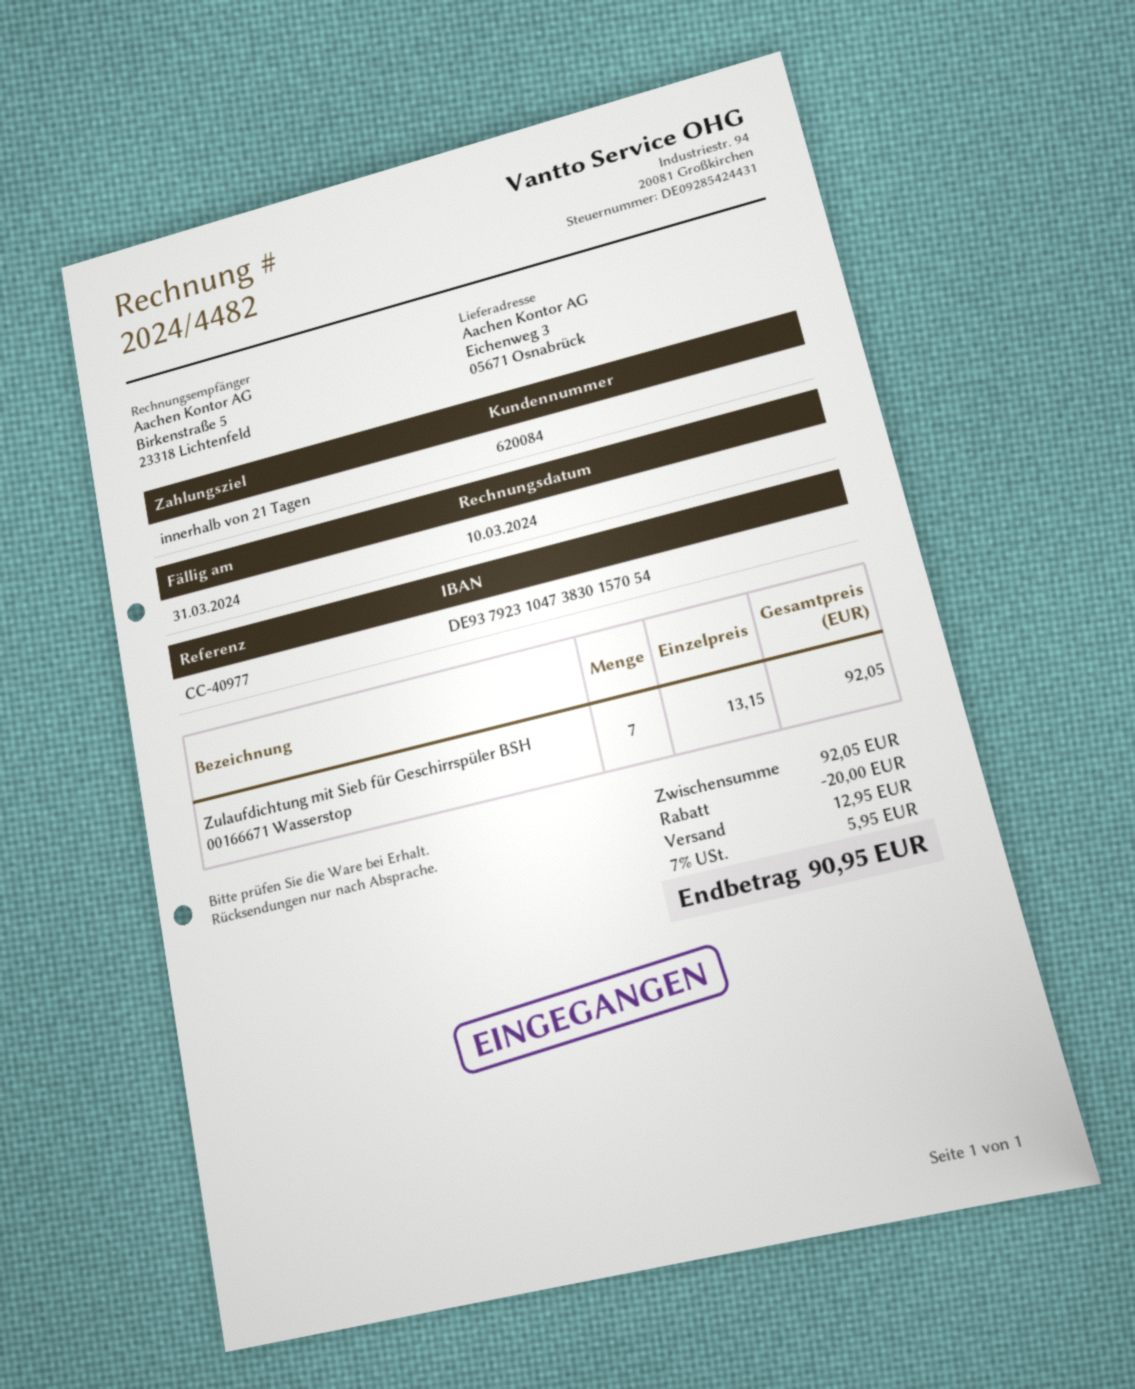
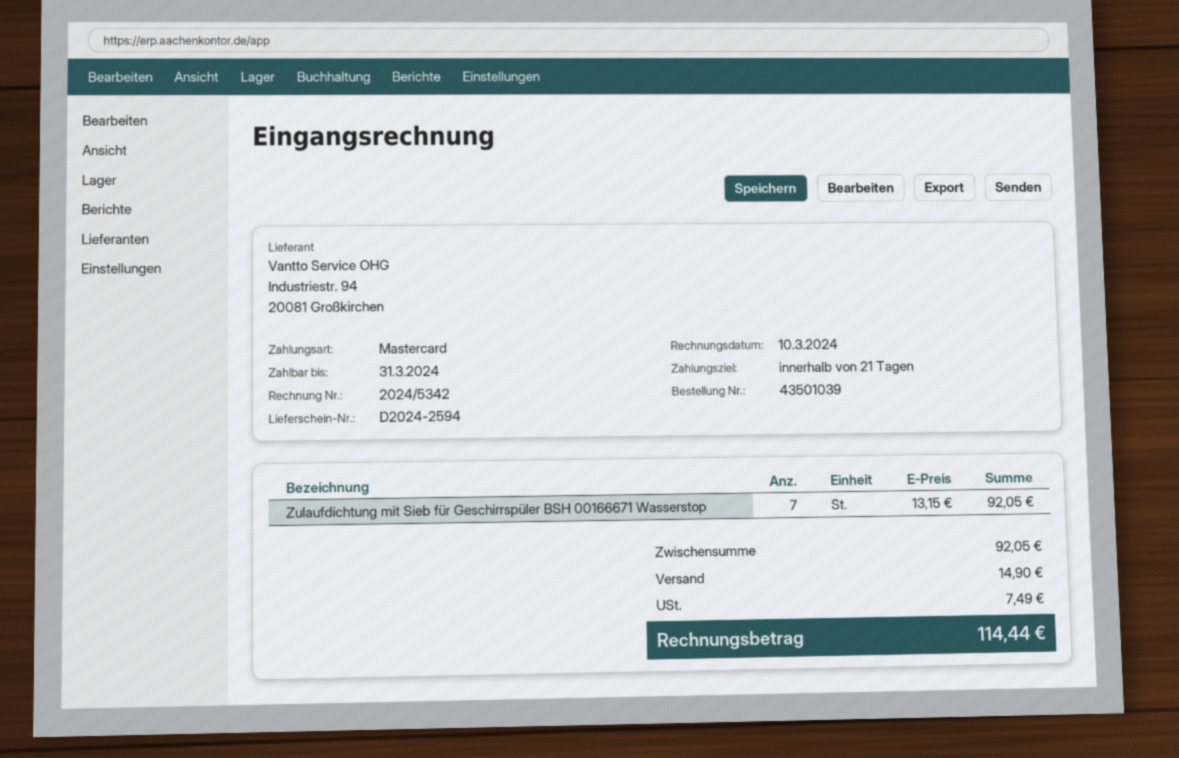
invoice number: 2024/4482 -> 2024/5342
discount: 20.00 -> none
shipping: 12.95 -> 14.90
tax: 5.95 -> 7.49
total: 90.95 -> 114.44

